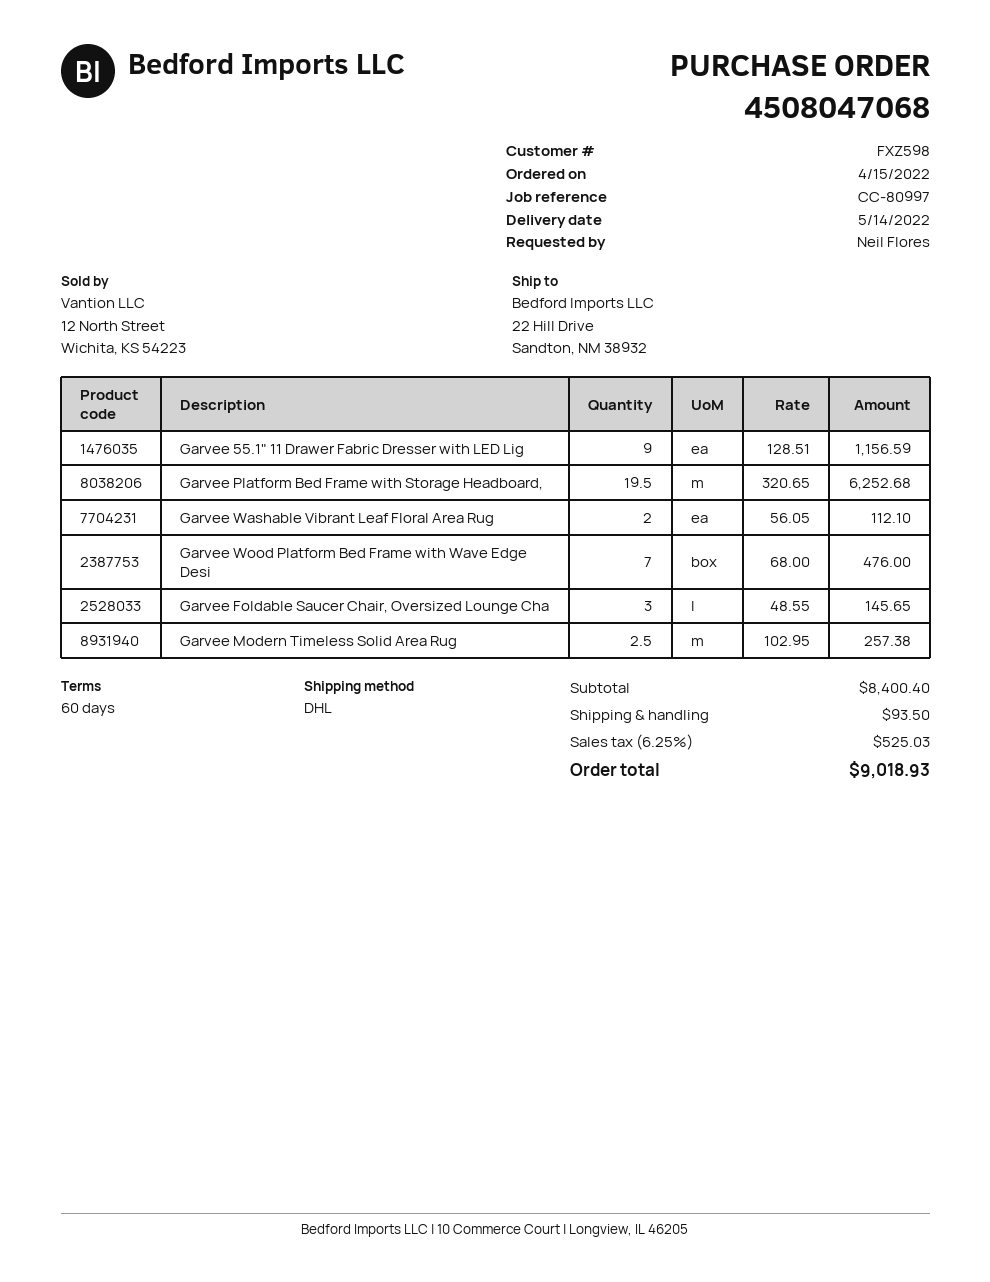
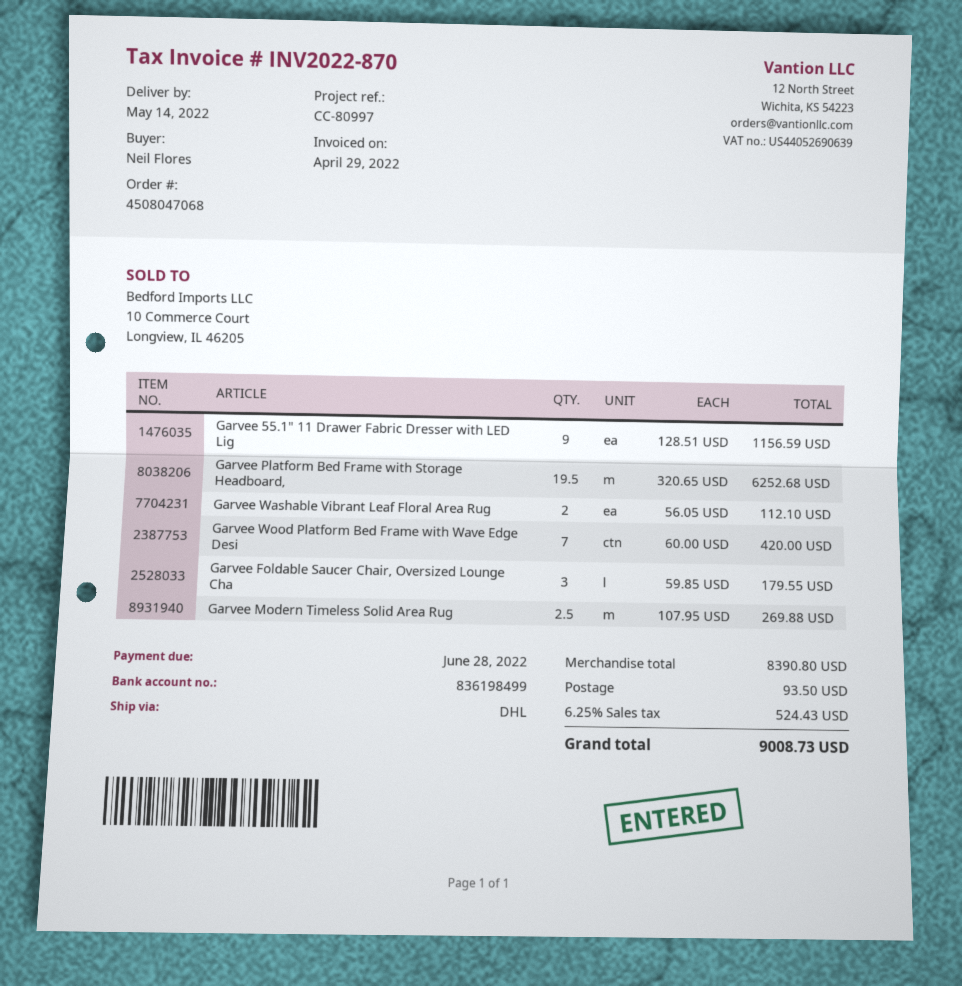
Garvee Wood Platform Bed Frame with Wave Edge Desi: 7 x 68.00 = 476.00 -> 7 x 60.00 = 420.00
Garvee Foldable Saucer Chair, Oversized Lounge Cha: 3 x 48.55 = 145.65 -> 3 x 59.85 = 179.55
Garvee Modern Timeless Solid Area Rug: 2.5 x 102.95 = 257.38 -> 2.5 x 107.95 = 269.88
subtotal: 8400.40 -> 8390.80
tax: 6.25% = 525.03 -> 6.25% = 524.43
total: 9018.93 -> 9008.73

